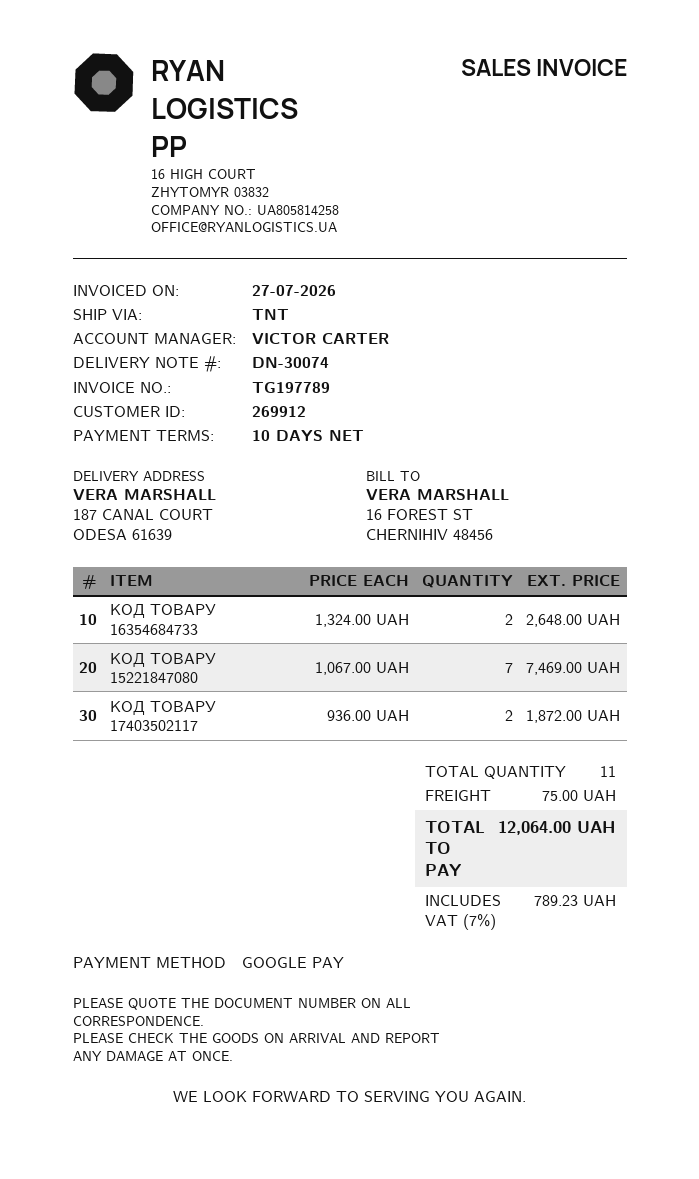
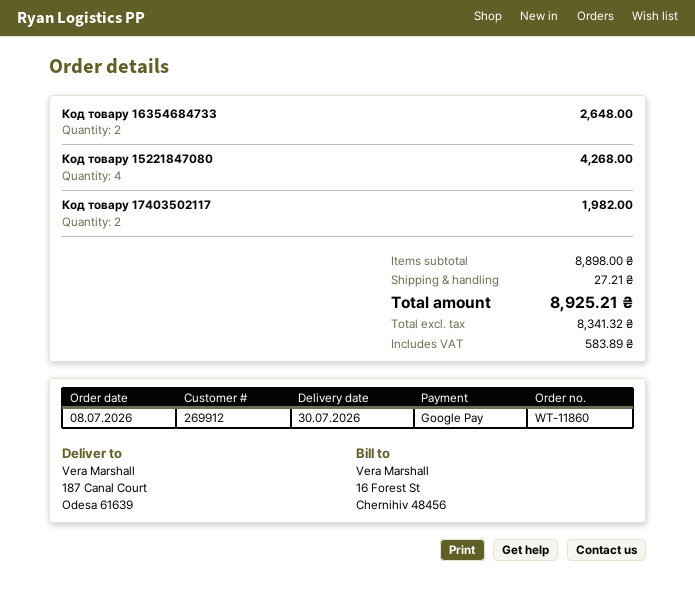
КОД ТОВАРУ 15221847080: 7 for 7469.00 -> 4 for 4268.00
КОД ТОВАРУ 17403502117: 2 for 1872.00 -> 2 for 1982.00
shipping: 75.00 -> 27.21
tax: 789.23 -> 583.89
total: 12064.00 -> 8925.21

